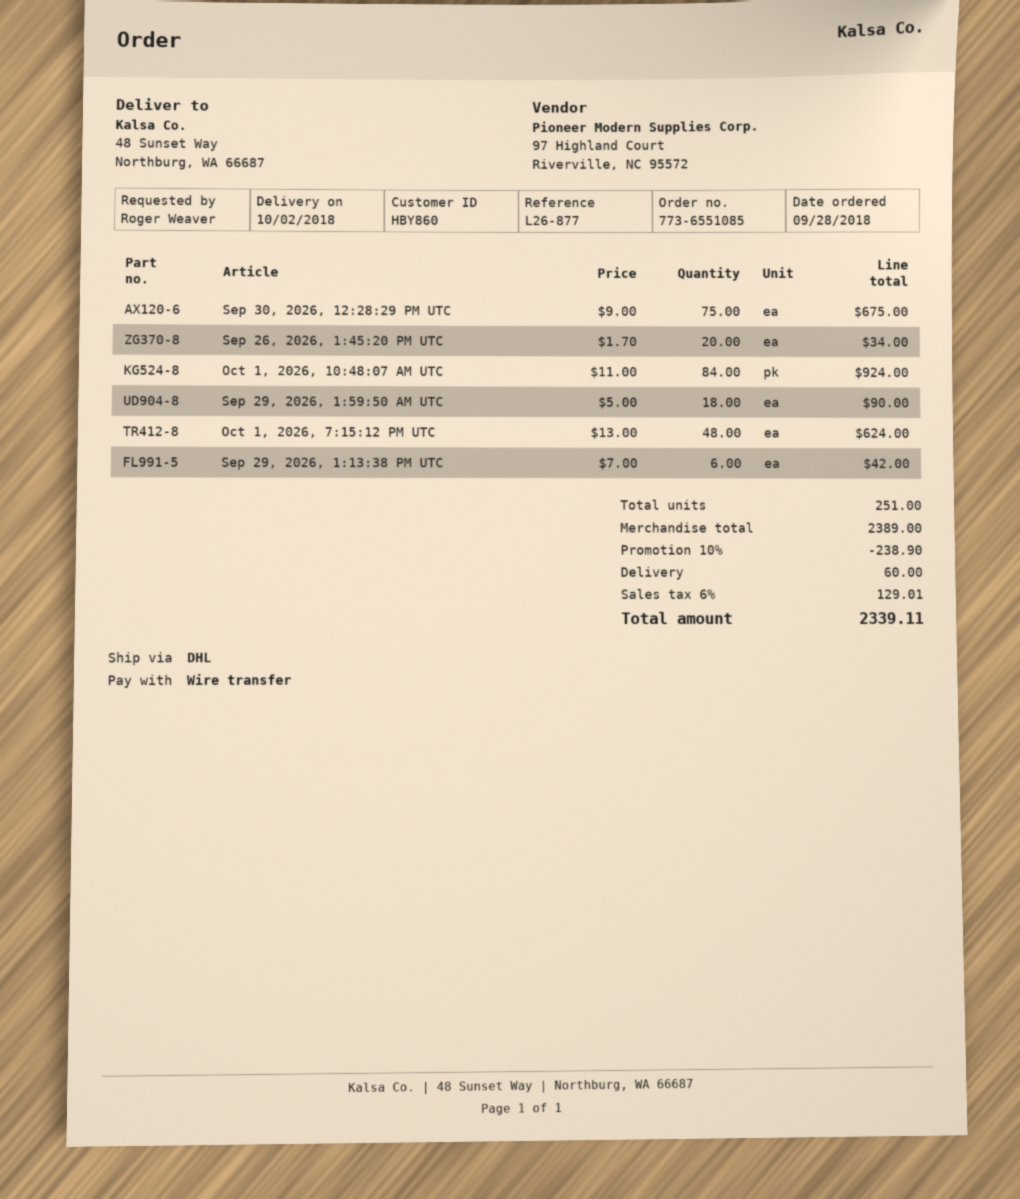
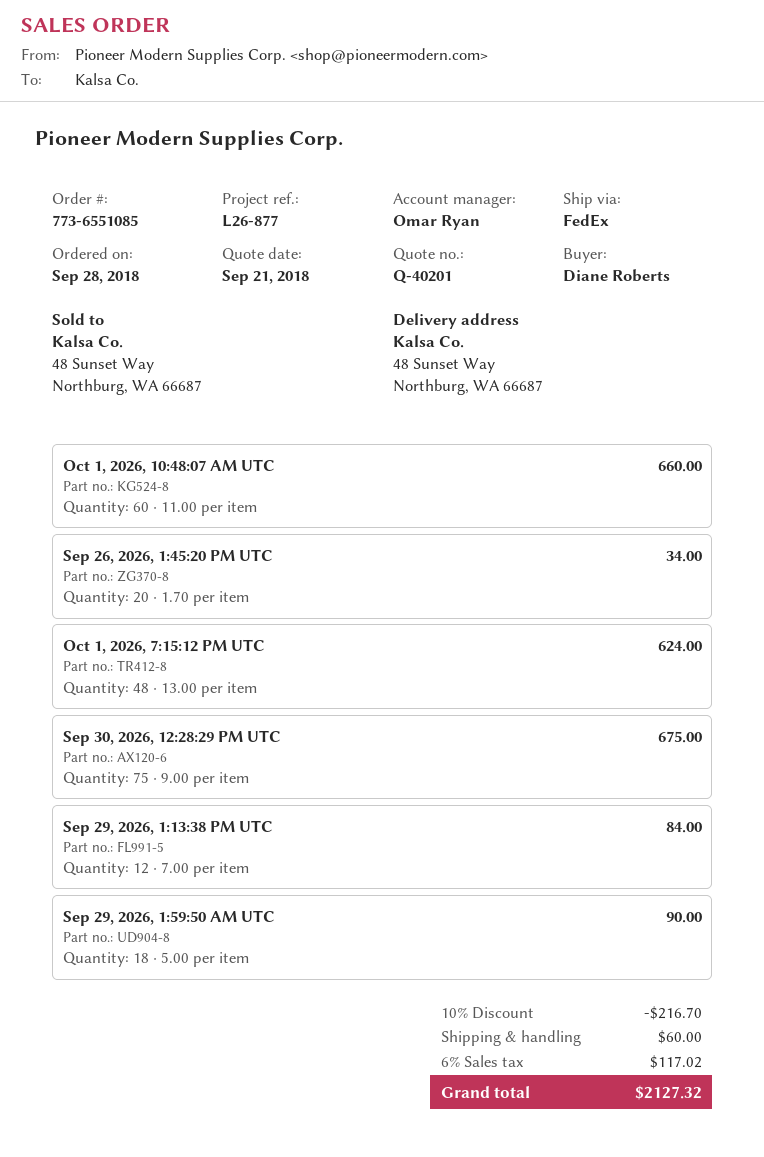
ordered by: Roger Weaver -> Diane Roberts
shipping method: DHL -> FedEx
Oct 1, 2026, 10:48:07 AM UTC: 84 x 11.00 = 924.00 -> 60 x 11.00 = 660.00
Sep 29, 2026, 1:13:38 PM UTC: 6 x 7.00 = 42.00 -> 12 x 7.00 = 84.00
discount: 10% = 238.90 -> 10% = 216.70
tax: 6% = 129.01 -> 6% = 117.02
total: 2339.11 -> 2127.32

